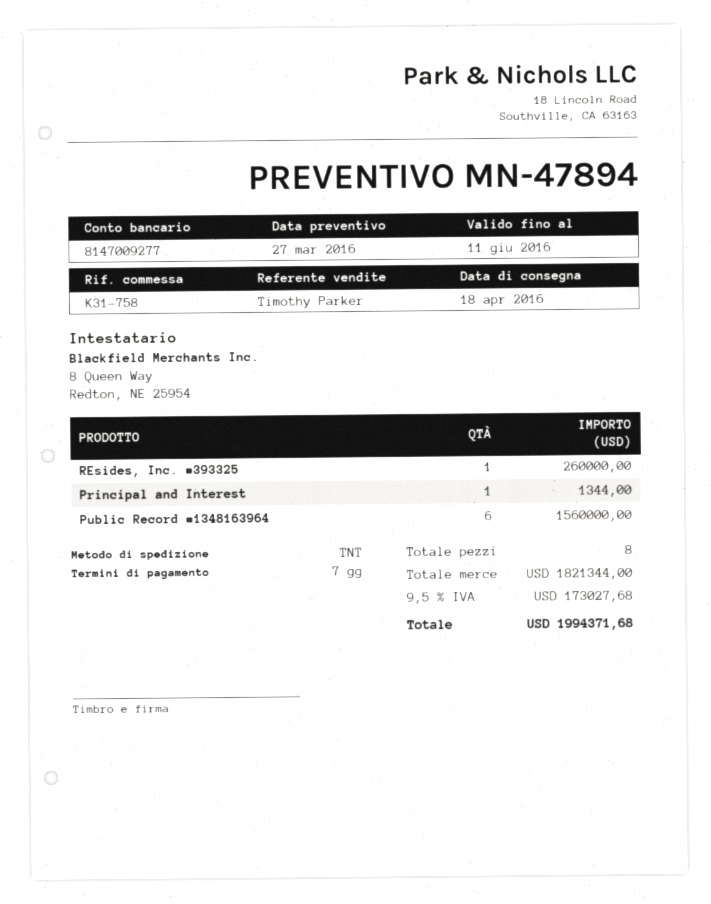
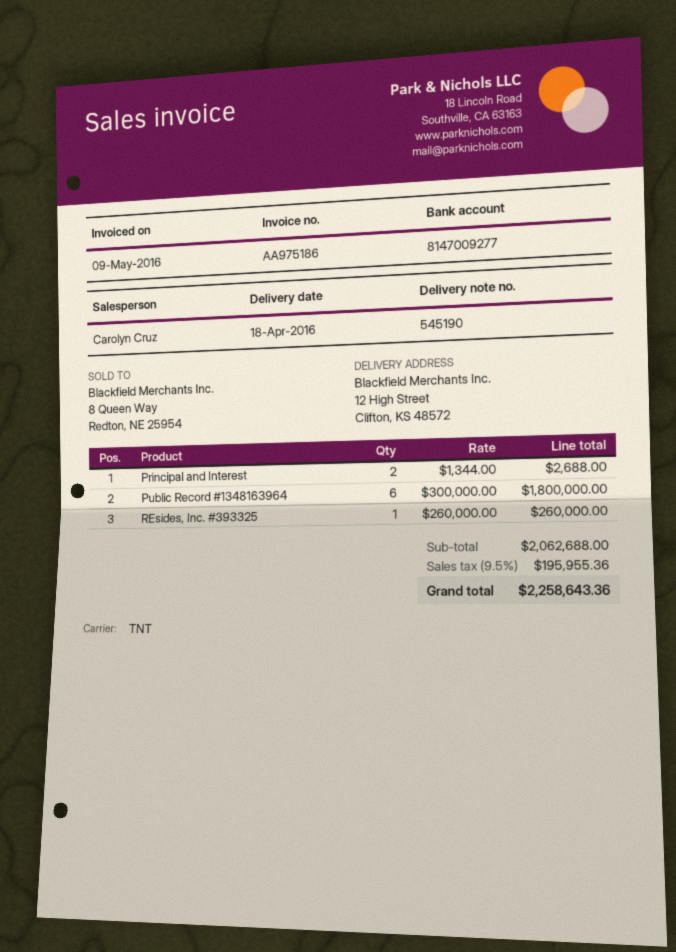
sales rep: Timothy Parker -> Carolyn Cruz
Principal and Interest: 1 for 1344.00 -> 2 for 2688.00
Public Record #1348163964: 6 for 1560000.00 -> 6 for 1800000.00
subtotal: 1821344.00 -> 2062688.00
tax: 9.5% = 173027.68 -> 9.5% = 195955.36
total: 1994371.68 -> 2258643.36

